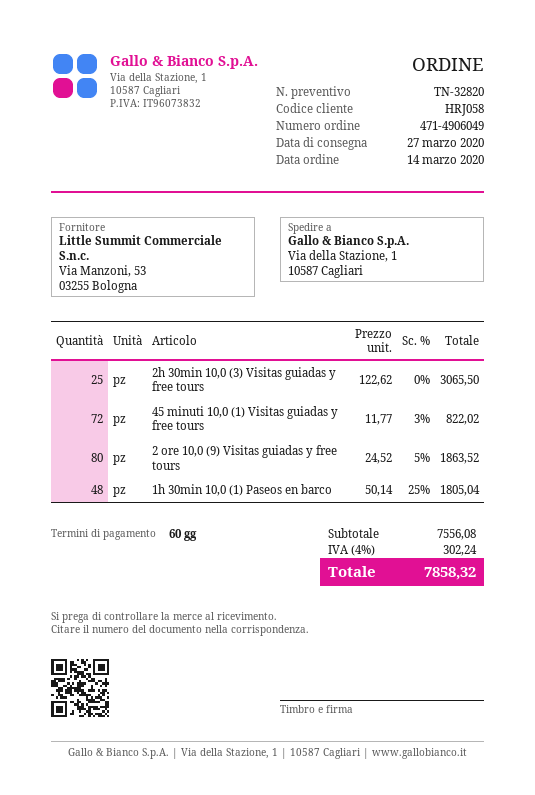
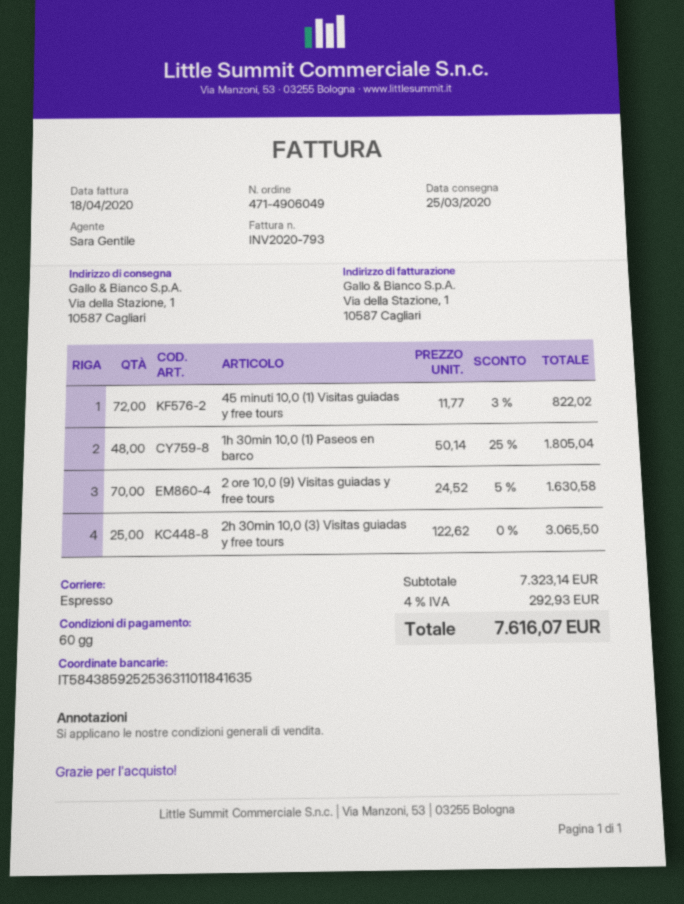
delivery date: 2020-03-27 -> 2020-03-25
2 ore 10,0 (9) Visitas guiadas y free tours: 80 x 24.52 - 5% = 1863.52 -> 70 x 24.52 - 5% = 1630.58
subtotal: 7556.08 -> 7323.14
tax: 4% = 302.24 -> 4% = 292.93
total: 7858.32 -> 7616.07

